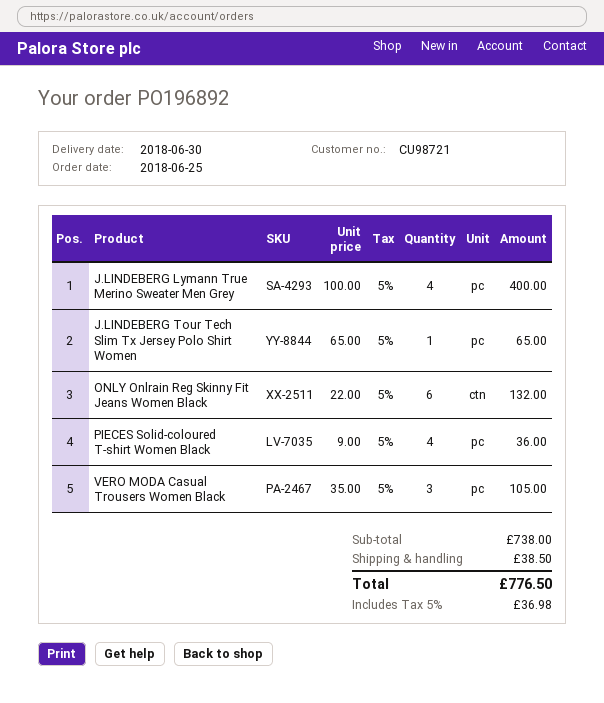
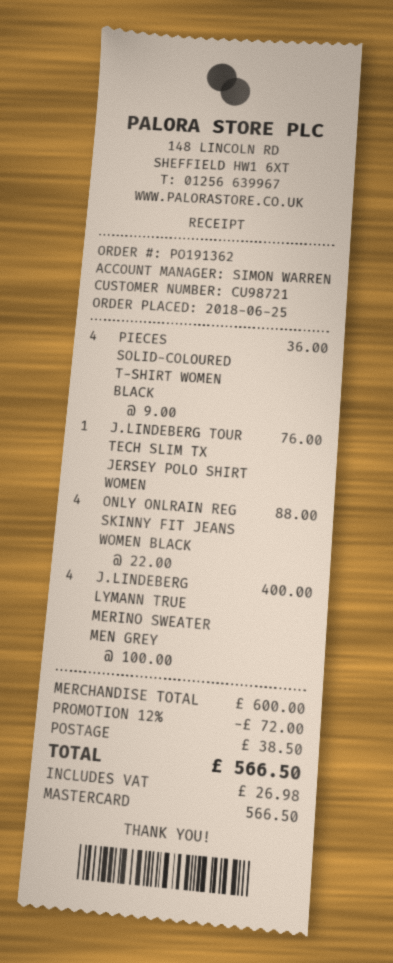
order number: PO196892 -> PO191362
J.LINDEBERG Tour Tech Slim Tx Jersey Polo Shirt Women: 1 x 65.00 = 65.00 -> 1 x 76.00 = 76.00
ONLY Onlrain Reg Skinny Fit Jeans Women Black: 6 x 22.00 = 132.00 -> 4 x 22.00 = 88.00
VERO MODA Casual Trousers Women Black: 3 x 35.00 = 105.00 -> none
subtotal: 738.00 -> 600.00
discount: none -> 12% = 72.00
tax: 36.98 -> 26.98
total: 776.50 -> 566.50

